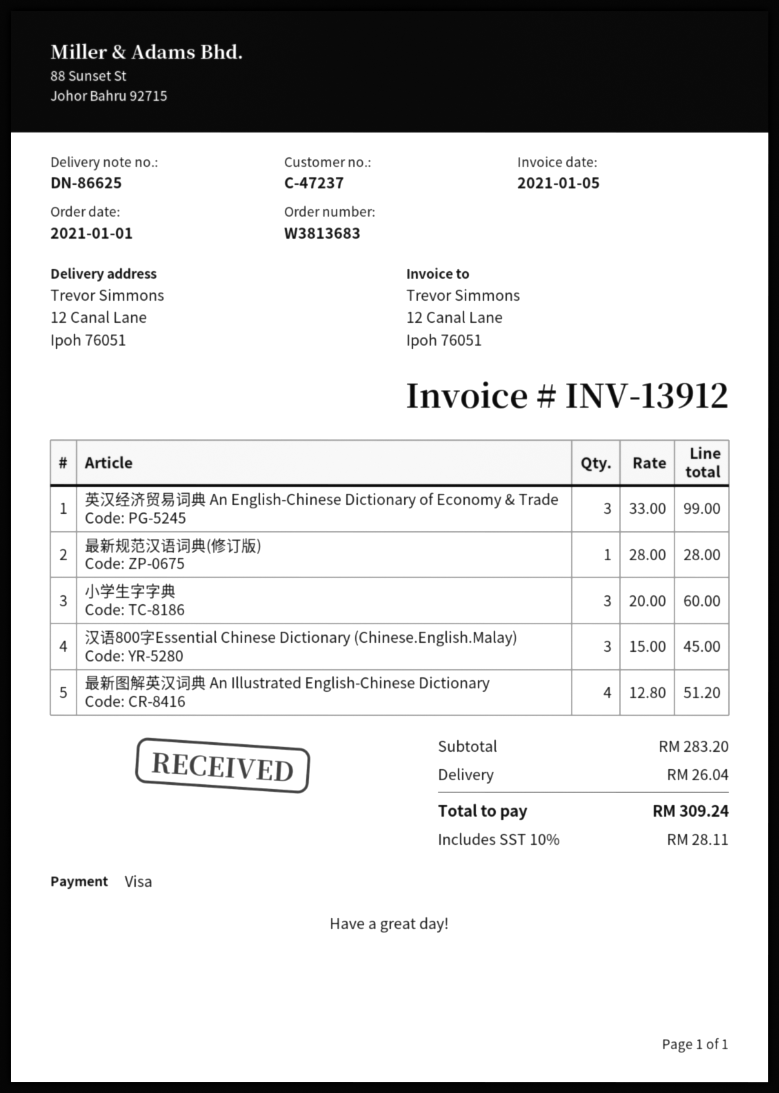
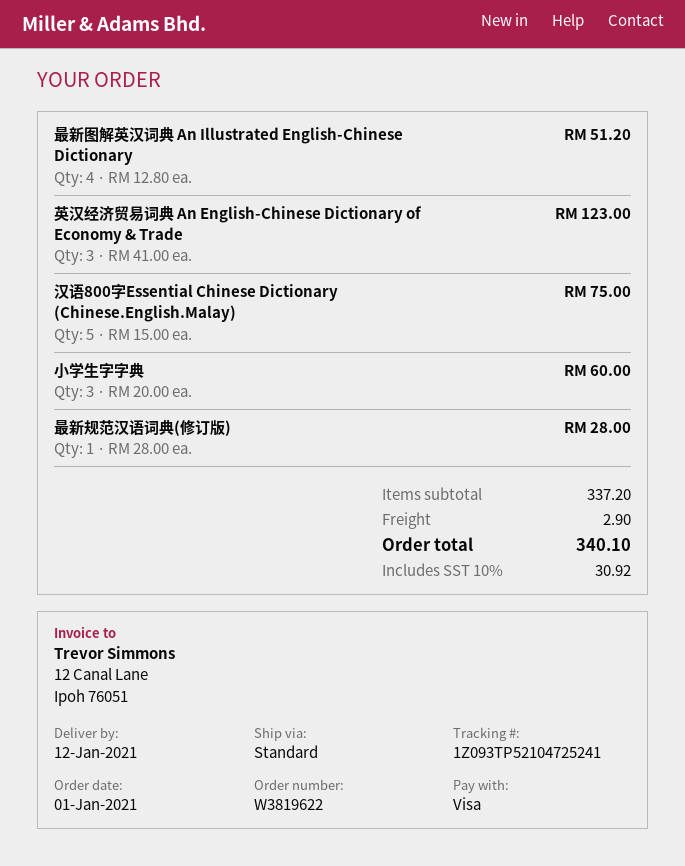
order number: W3813683 -> W3819622
英汉经济贸易词典 An English-Chinese Dictionary of Economy & Trade: 3 x 33.00 = 99.00 -> 3 x 41.00 = 123.00
汉语800字Essential Chinese Dictionary (Chinese.English.Malay): 3 x 15.00 = 45.00 -> 5 x 15.00 = 75.00
subtotal: 283.20 -> 337.20
shipping: 26.04 -> 2.90
tax: 10% = 28.11 -> 10% = 30.92
total: 309.24 -> 340.10

